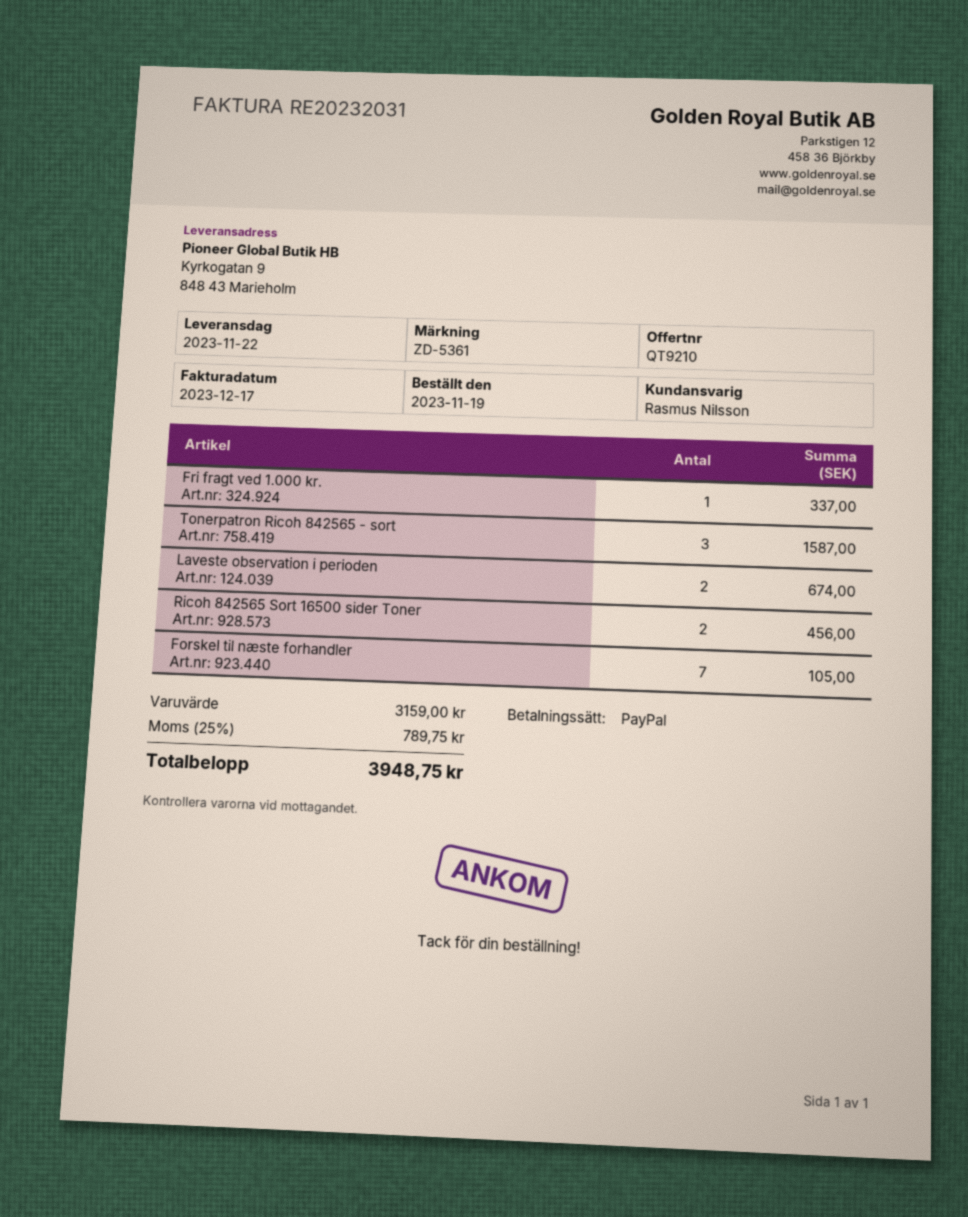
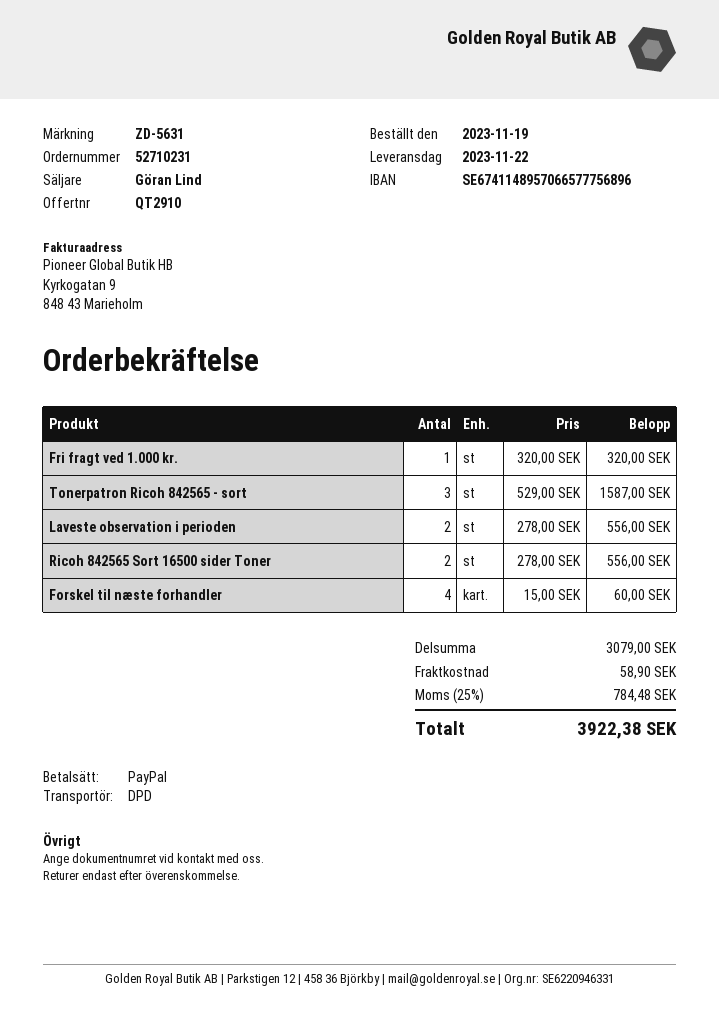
quote number: QT9210 -> QT2910
reference: ZD-5361 -> ZD-5631
sales rep: Rasmus Nilsson -> Göran Lind
Fri fragt ved 1.000 kr.: 1 for 337.00 -> 1 for 320.00
Laveste observation i perioden: 2 for 674.00 -> 2 for 556.00
Ricoh 842565 Sort 16500 sider Toner: 2 for 456.00 -> 2 for 556.00
Forskel til næste forhandler: 7 for 105.00 -> 4 for 60.00
subtotal: 3159.00 -> 3079.00
shipping: none -> 58.90
tax: 25% = 789.75 -> 25% = 784.48
total: 3948.75 -> 3922.38

